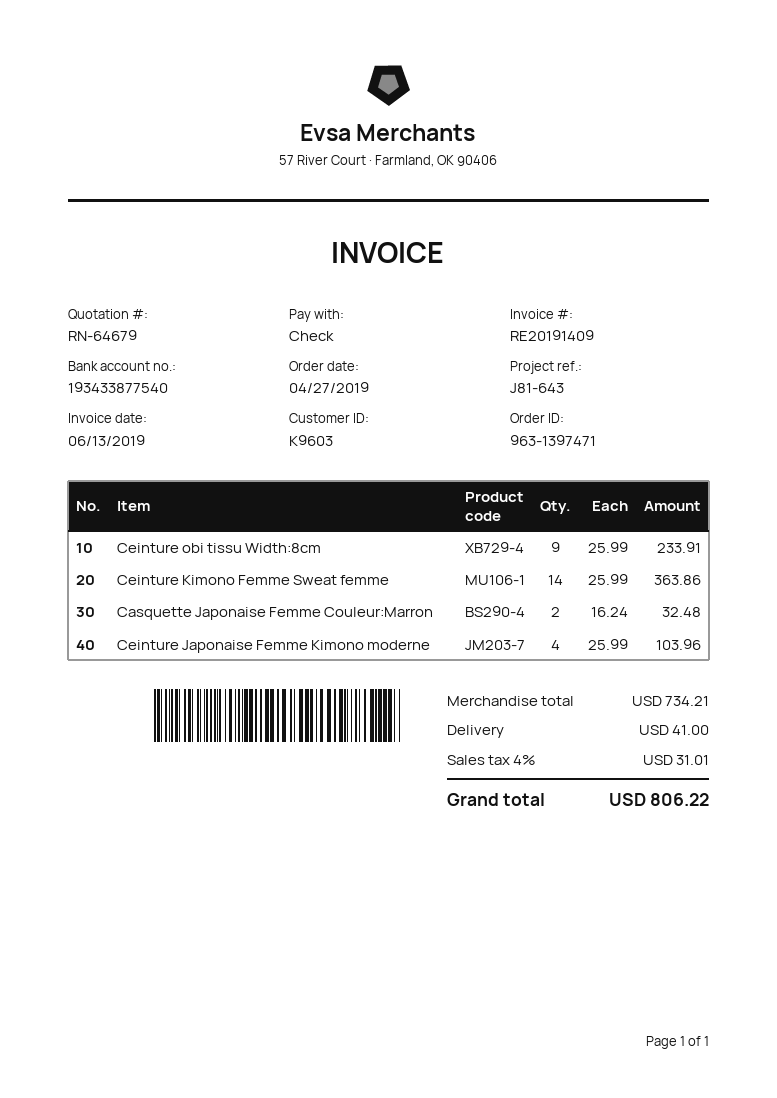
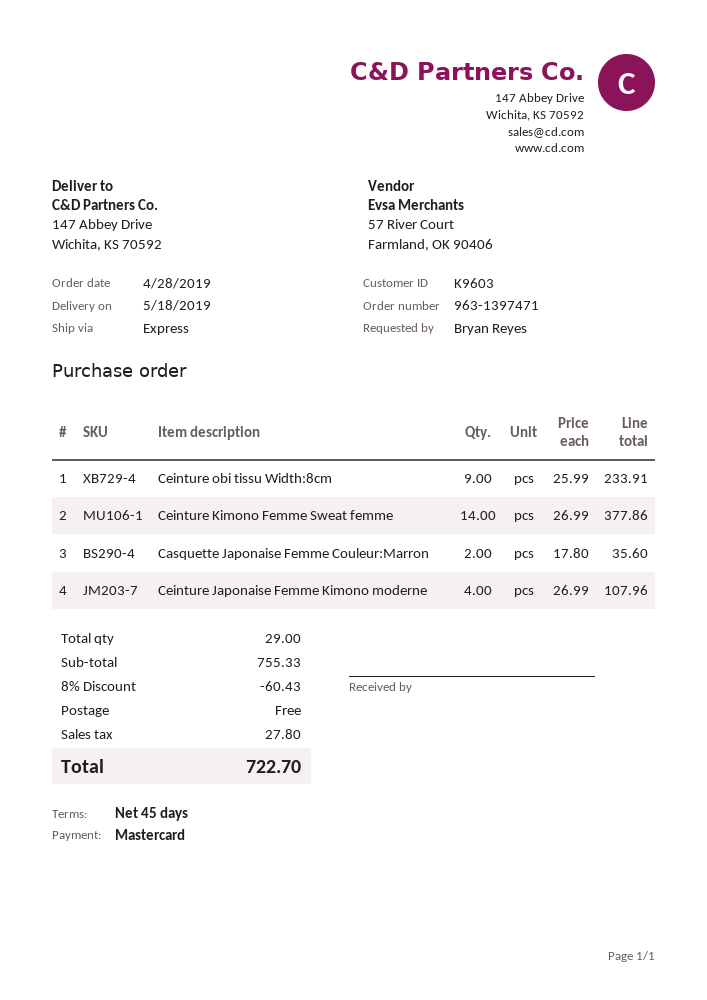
order date: 2019-04-27 -> 2019-04-28
payment method: cheque -> Mastercard
Ceinture Kimono Femme Sweat femme: 14 x 25.99 = 363.86 -> 14 x 26.99 = 377.86
Casquette Japonaise Femme Couleur:Marron: 2 x 16.24 = 32.48 -> 2 x 17.80 = 35.60
Ceinture Japonaise Femme Kimono moderne: 4 x 25.99 = 103.96 -> 4 x 26.99 = 107.96
subtotal: 734.21 -> 755.33
discount: none -> 8% = 60.43
shipping: 41.00 -> 0.00
tax: 31.01 -> 27.80
total: 806.22 -> 722.70

